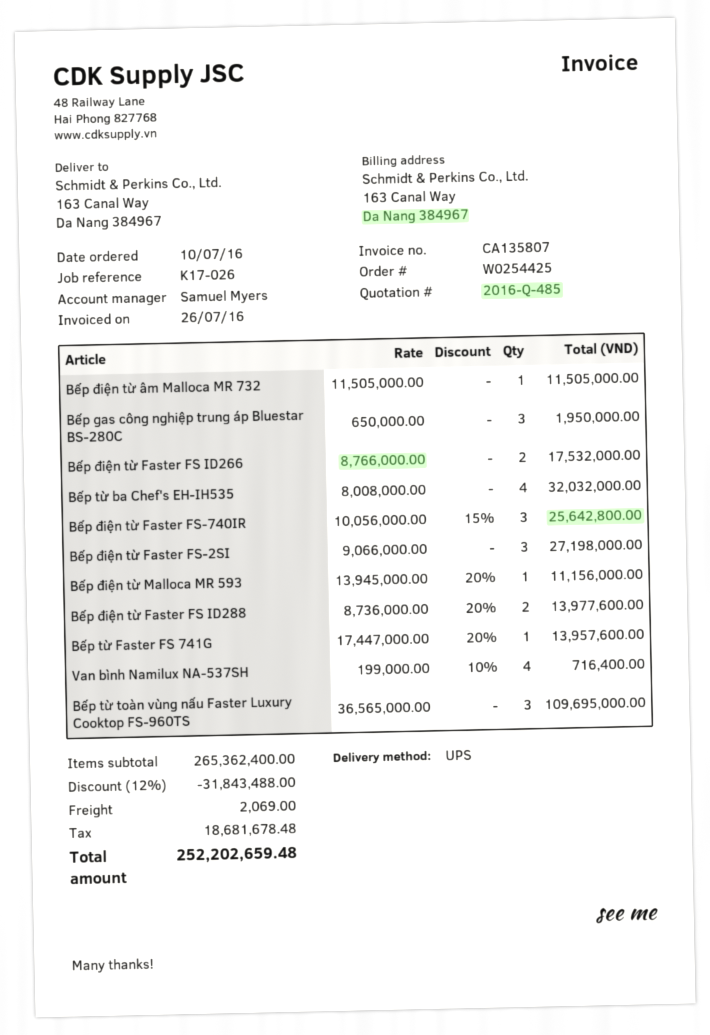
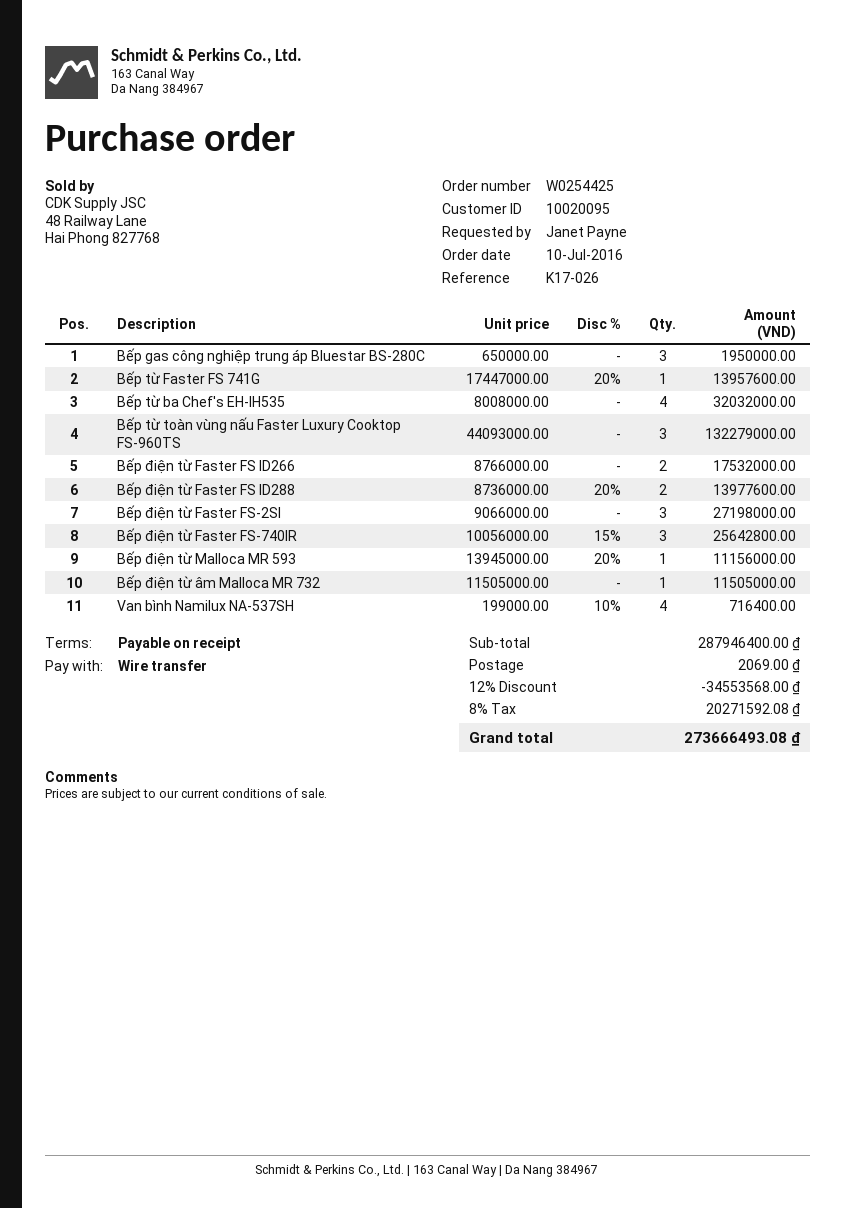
Bếp từ toàn vùng nấu Faster Luxury Cooktop FS-960TS: 3 x 36565000.00 = 109695000.00 -> 3 x 44093000.00 = 132279000.00
subtotal: 265362400.00 -> 287946400.00
discount: 12% = 31843488.00 -> 12% = 34553568.00
tax: 18681678.48 -> 20271592.08
total: 252202659.48 -> 273666493.08

